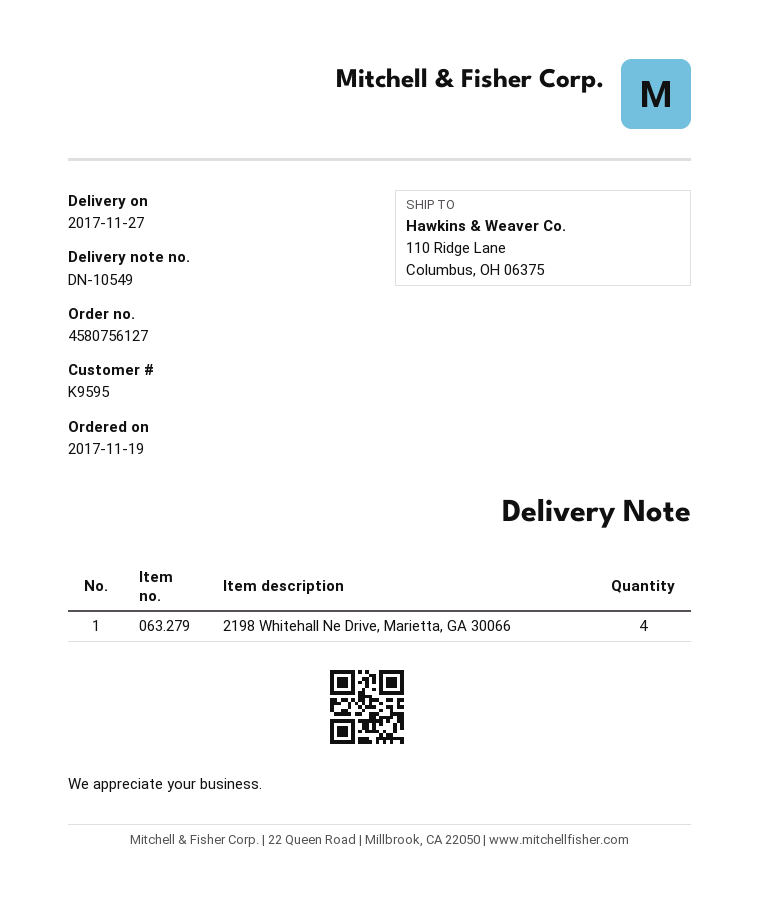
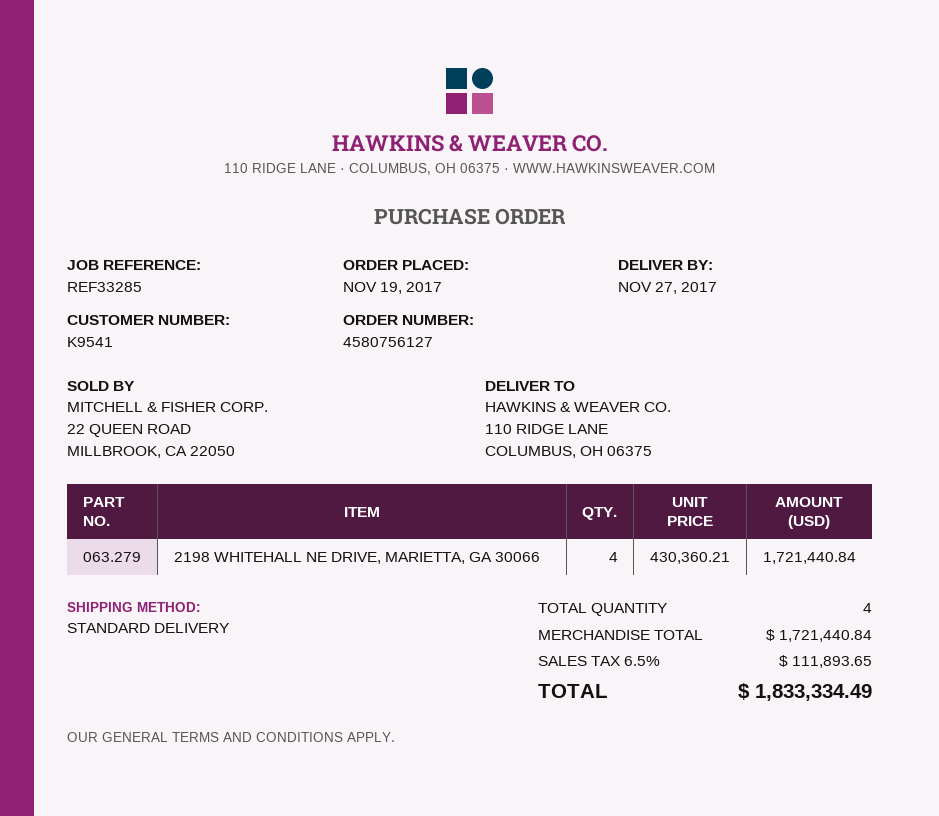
customer number: K9595 -> K9541

